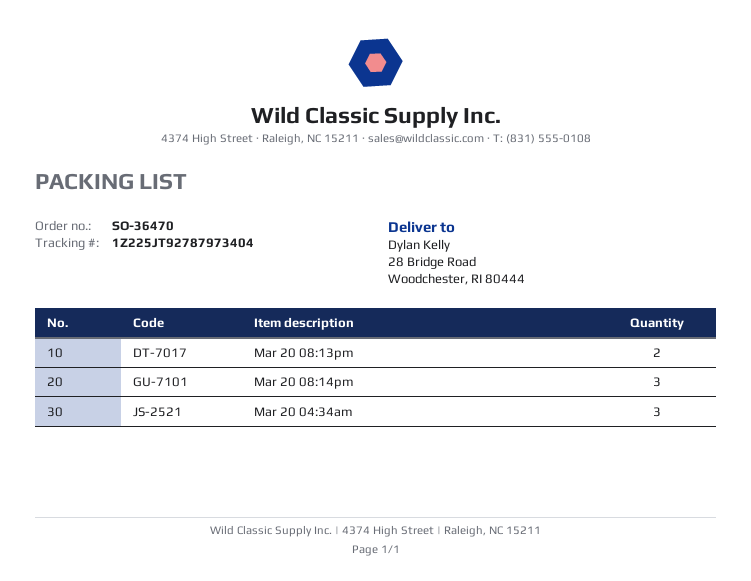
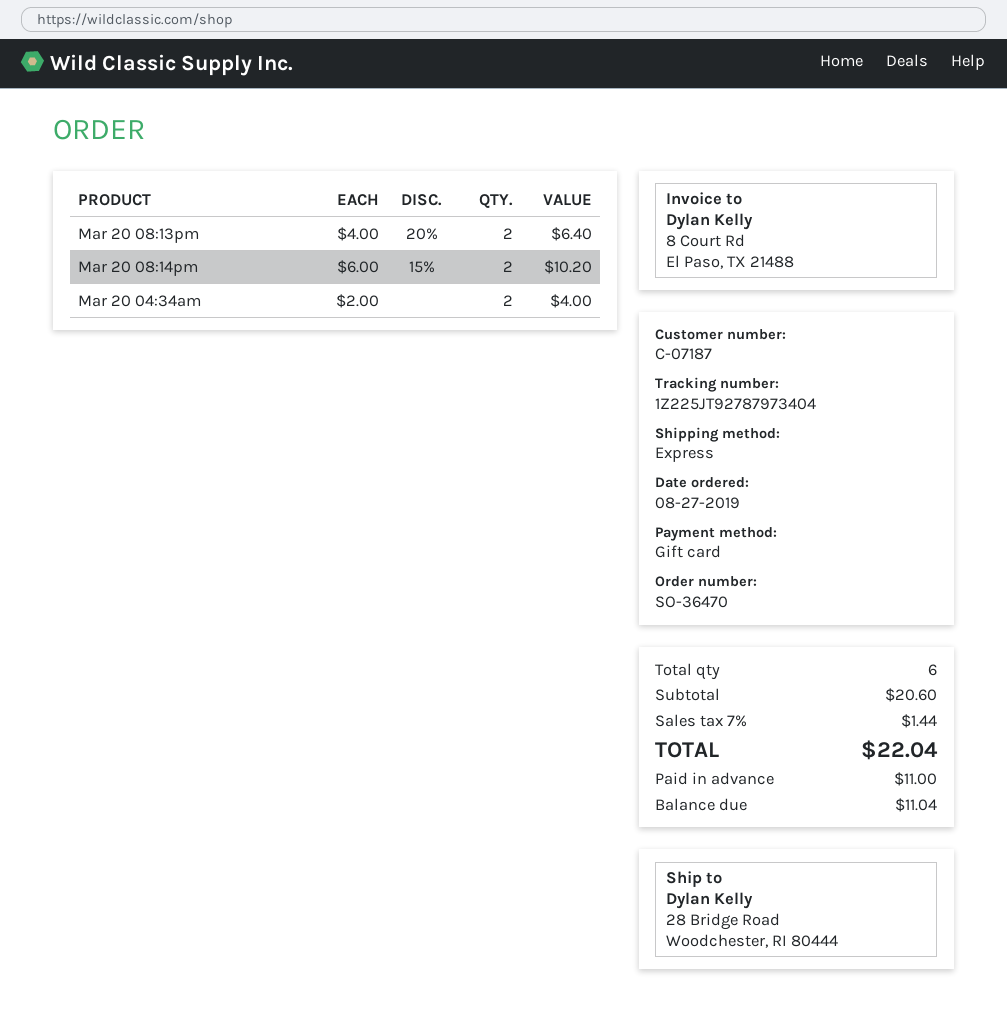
Mar 20 08:14pm: 3 -> 2
Mar 20 04:34am: 3 -> 2

